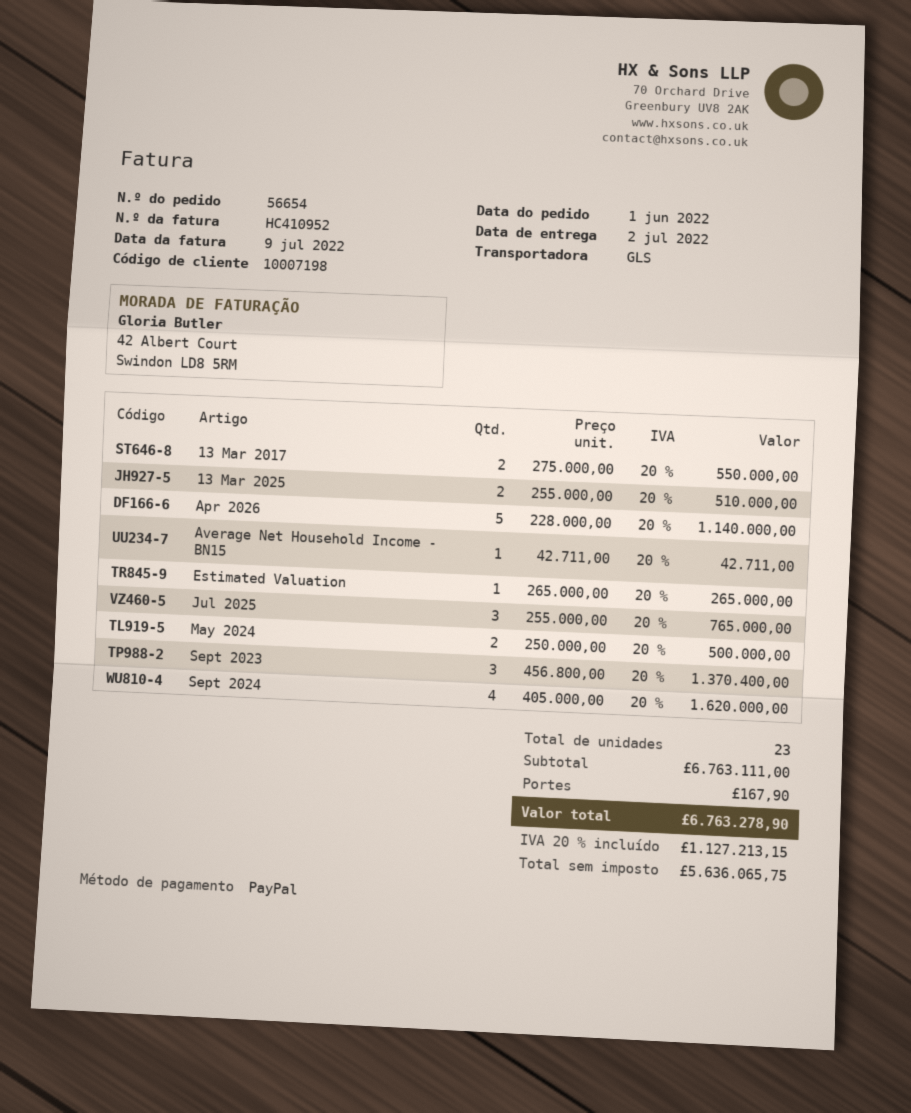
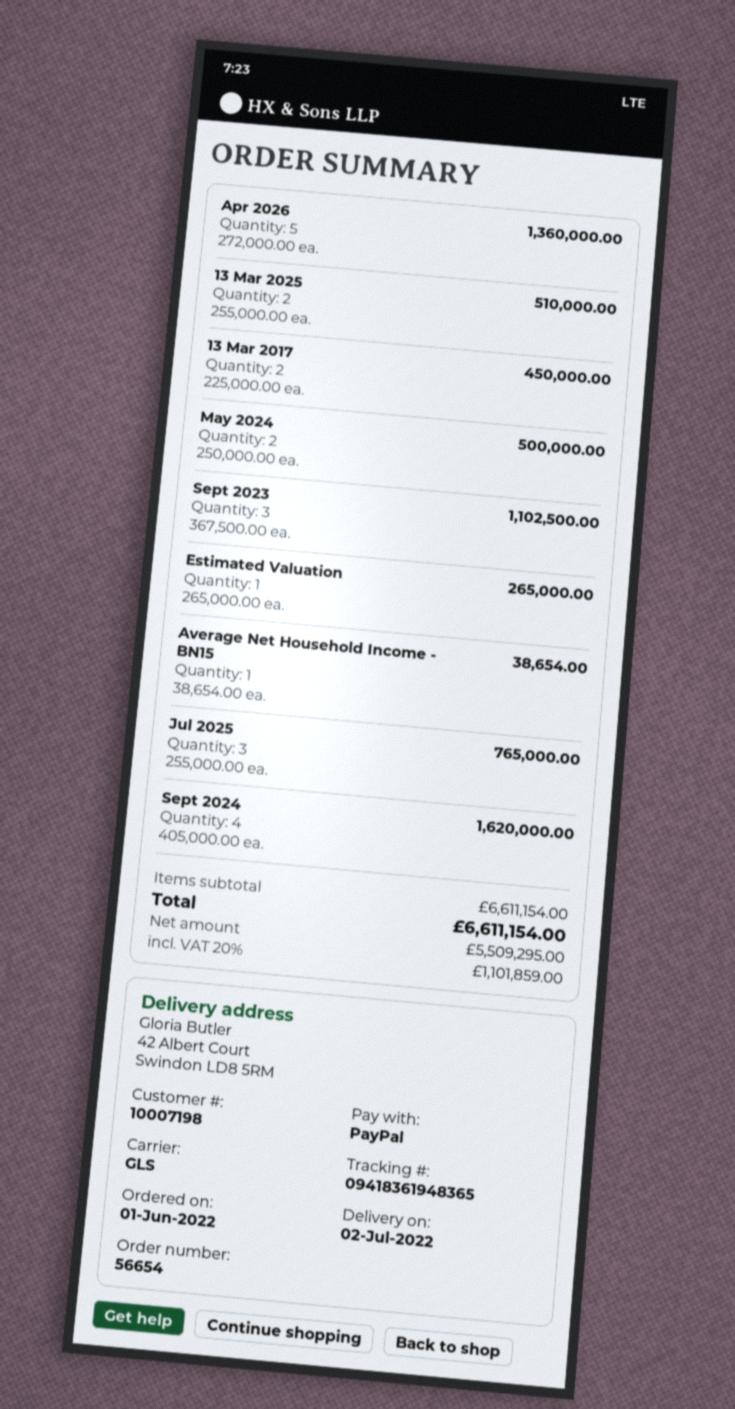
13 Mar 2017: 2 x 275000.00 = 550000.00 -> 2 x 225000.00 = 450000.00
Apr 2026: 5 x 228000.00 = 1140000.00 -> 5 x 272000.00 = 1360000.00
Average Net Household Income - BN15: 1 x 42711.00 = 42711.00 -> 1 x 38654.00 = 38654.00
Sept 2023: 3 x 456800.00 = 1370400.00 -> 3 x 367500.00 = 1102500.00
subtotal: 6763111.00 -> 6611154.00
shipping: 167.90 -> none
net: 5636065.75 -> 5509295.00
tax: 20% = 1127213.15 -> 20% = 1101859.00
total: 6763278.90 -> 6611154.00

